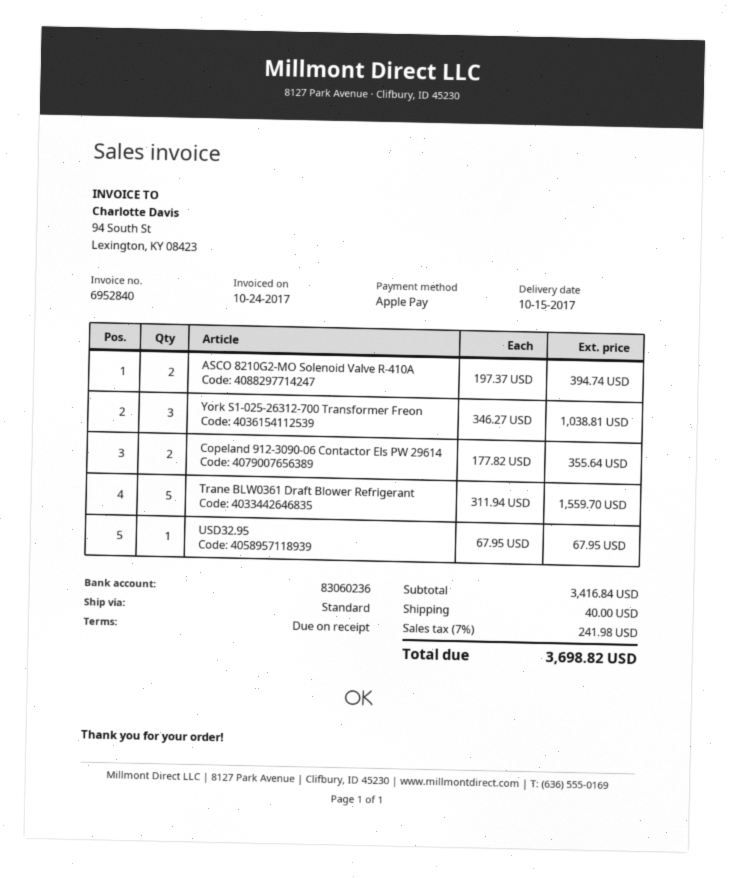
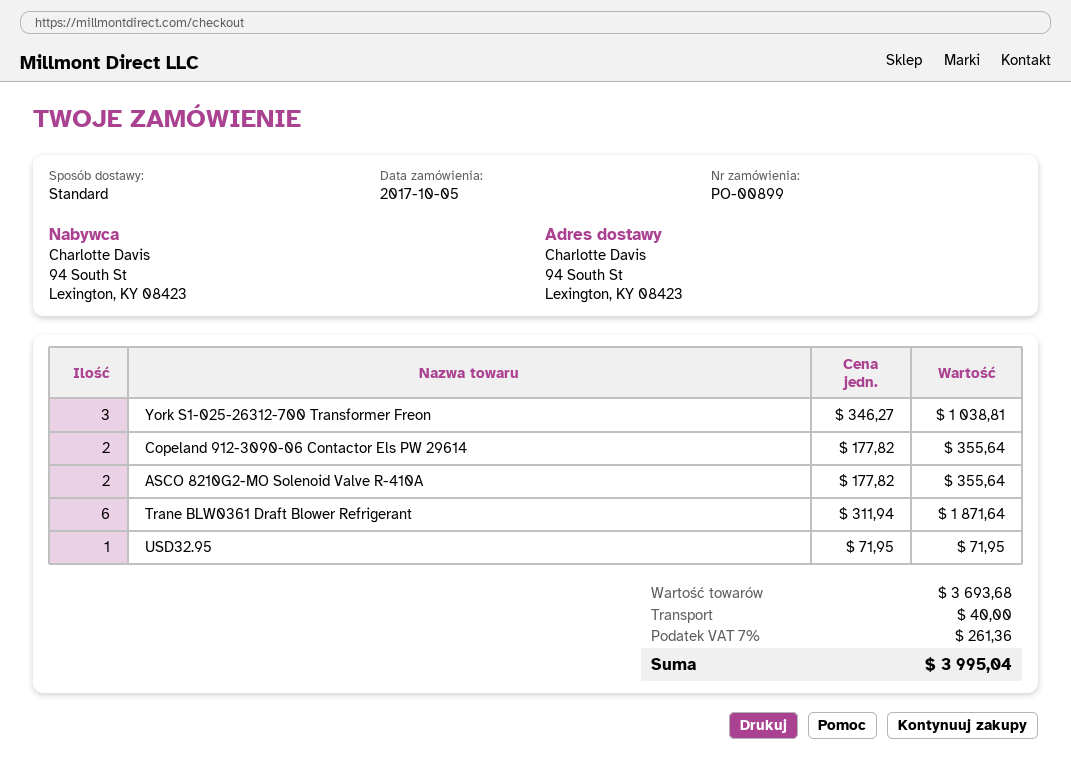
ASCO 8210G2-MO Solenoid Valve R-410A: 2 x 197.37 = 394.74 -> 2 x 177.82 = 355.64
Trane BLW0361 Draft Blower Refrigerant: 5 x 311.94 = 1559.70 -> 6 x 311.94 = 1871.64
USD32.95: 1 x 67.95 = 67.95 -> 1 x 71.95 = 71.95
subtotal: 3416.84 -> 3693.68
tax: 7% = 241.98 -> 7% = 261.36
total: 3698.82 -> 3995.04

